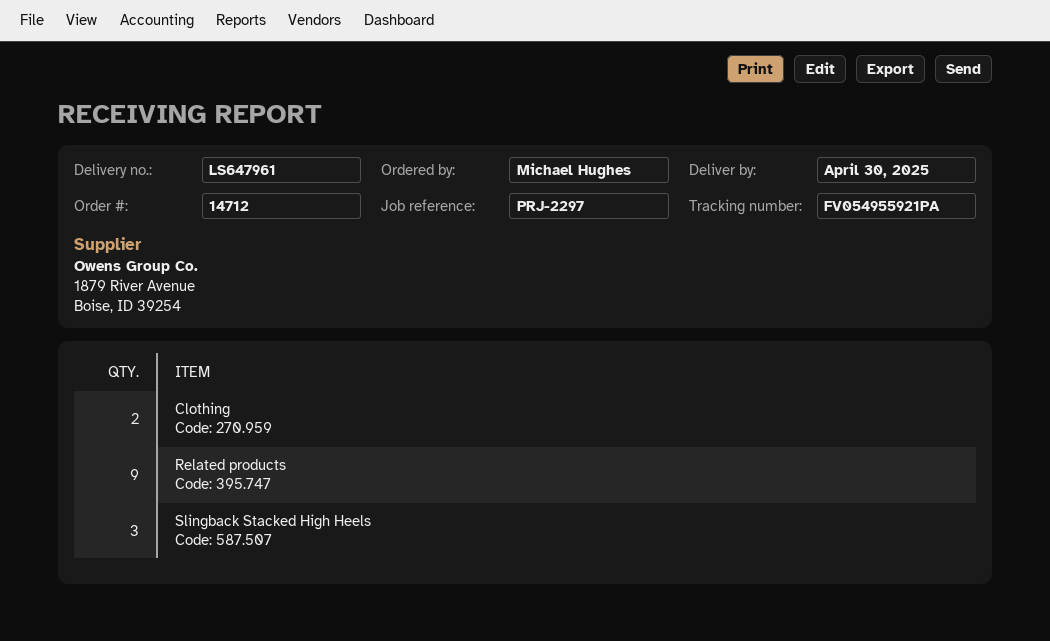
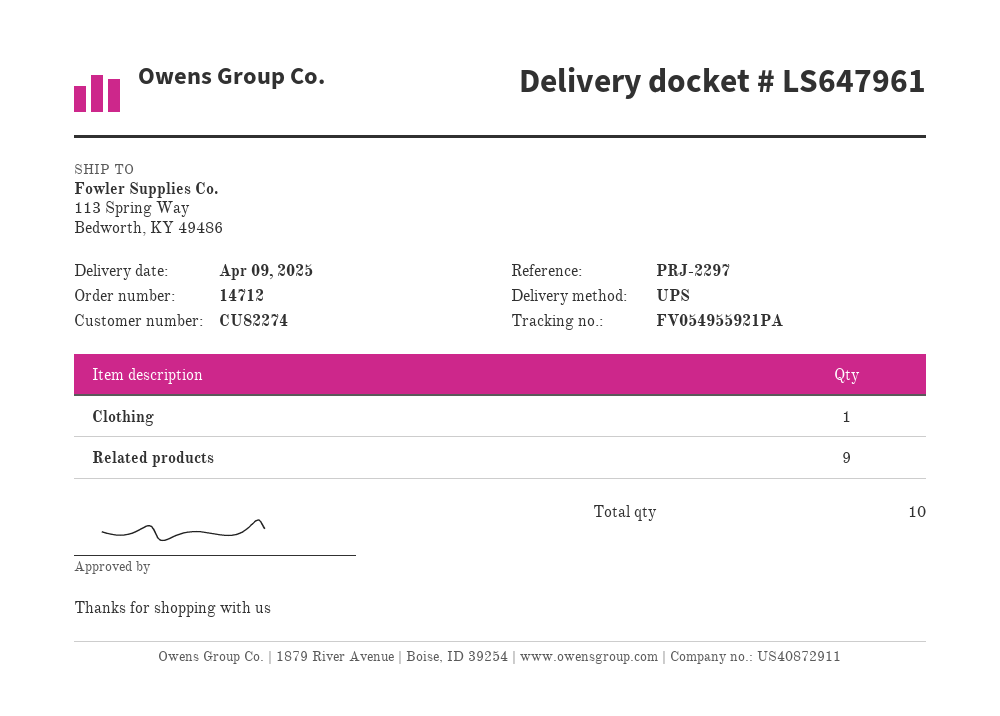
delivery date: 2025-04-30 -> 2025-04-09
Clothing: 2 -> 1
Slingback Stacked High Heels: 3 -> none

